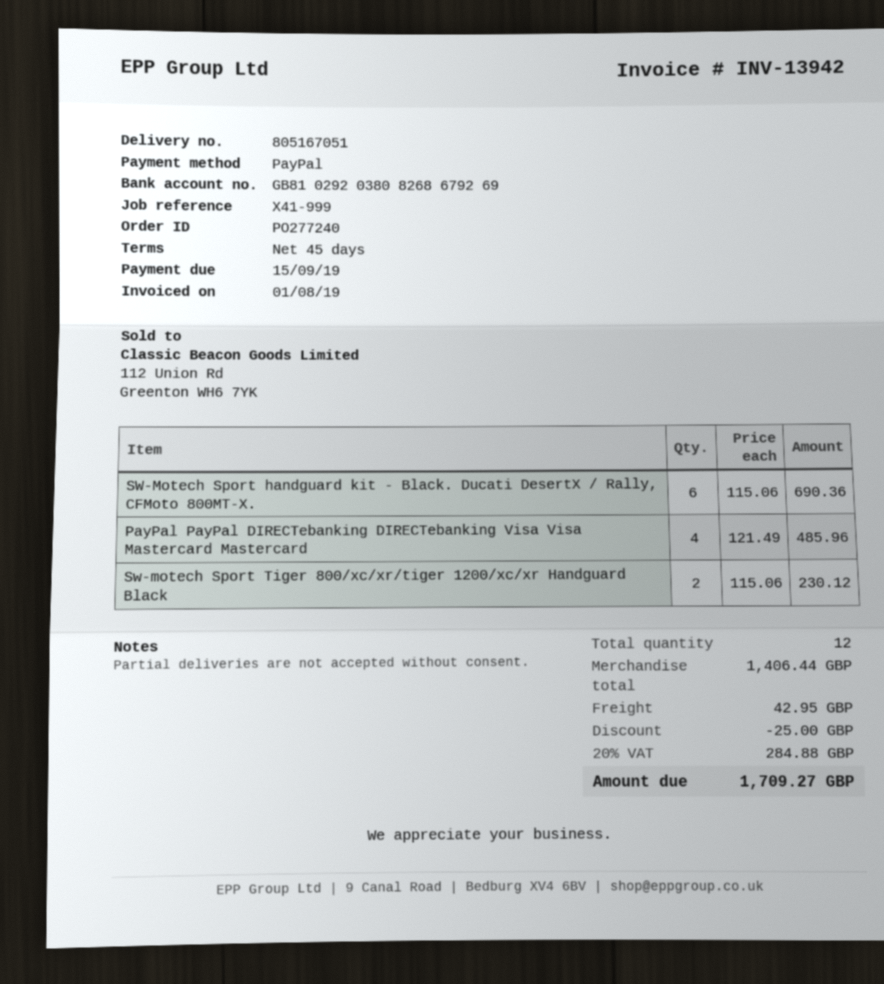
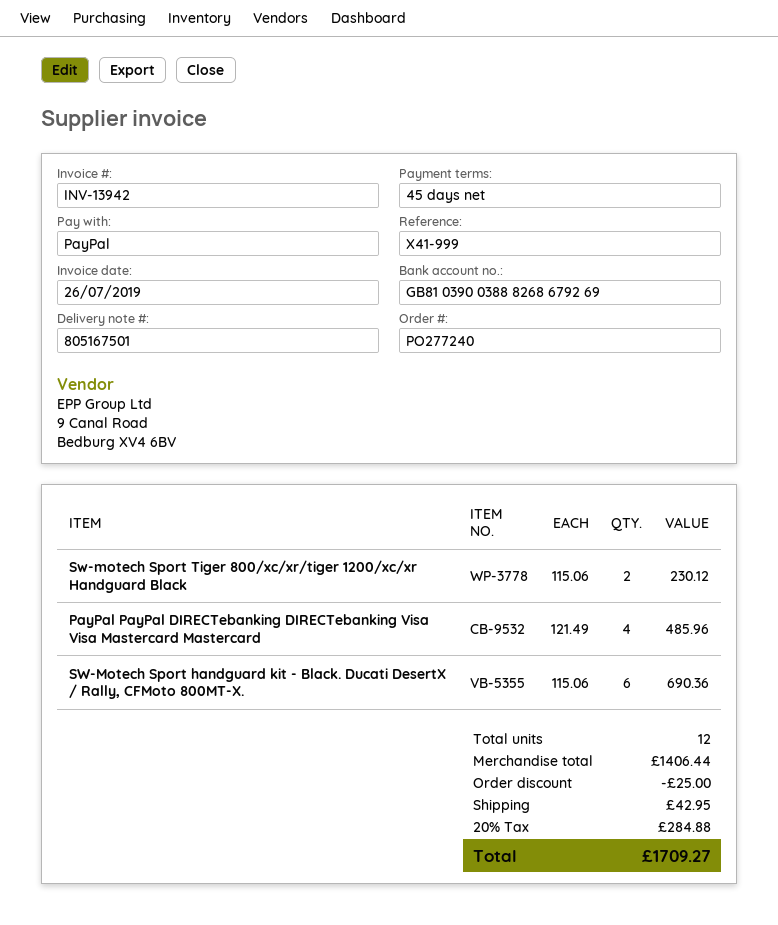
delivery note number: 805167051 -> 805167501
invoice date: 2019-08-01 -> 2019-07-26
bank account: GB81029203808268679269 -> GB81039003888268679269

